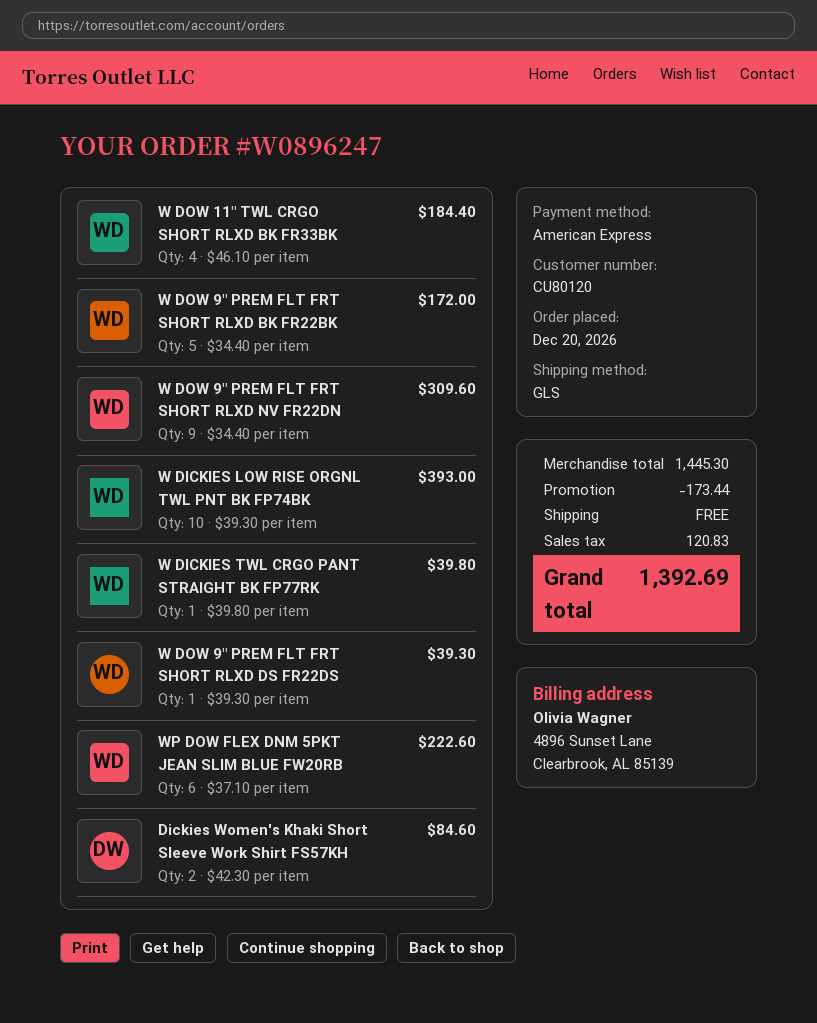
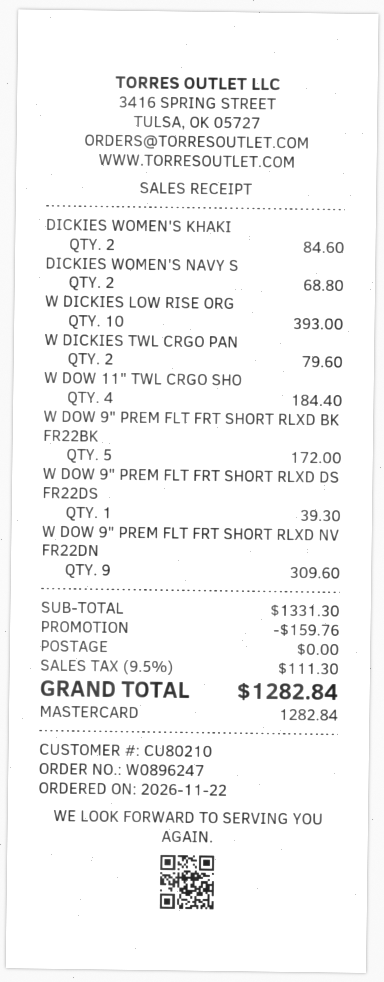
order date: 2026-12-20 -> 2026-11-22
customer number: CU80120 -> CU80210
payment method: American Express -> Mastercard
W DICKIES TWL CRGO PANT STRAIGHT BK FP77RK: 1 for 39.80 -> 2 for 79.60
WP DOW FLEX DNM 5PKT JEAN SLIM BLUE FW20RB: 6 for 222.60 -> none
DICKIES WOMEN'S NAVY S: none -> 2 for 68.80
subtotal: 1445.30 -> 1331.30
discount: 173.44 -> 159.76
tax: 120.83 -> 111.30
total: 1392.69 -> 1282.84

